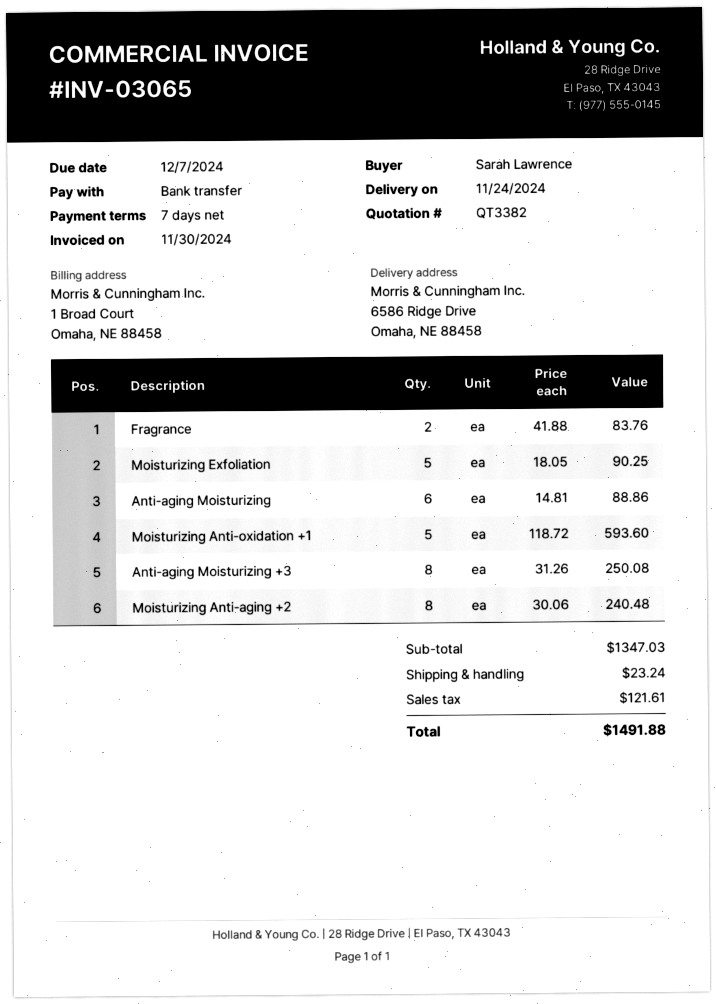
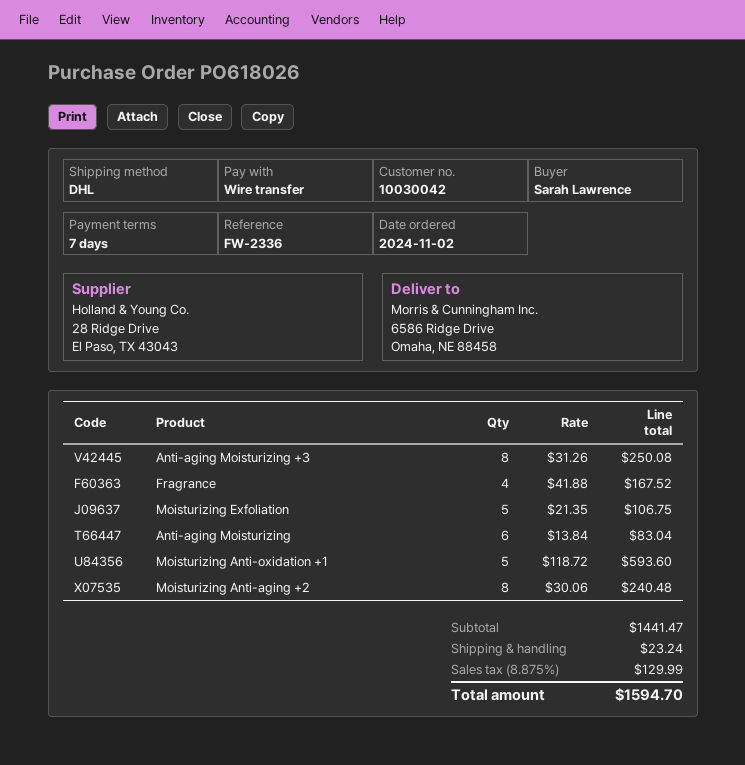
Fragrance: 2 x 41.88 = 83.76 -> 4 x 41.88 = 167.52
Moisturizing Exfoliation: 5 x 18.05 = 90.25 -> 5 x 21.35 = 106.75
Anti-aging Moisturizing: 6 x 14.81 = 88.86 -> 6 x 13.84 = 83.04
subtotal: 1347.03 -> 1441.47
tax: 121.61 -> 129.99
total: 1491.88 -> 1594.70

